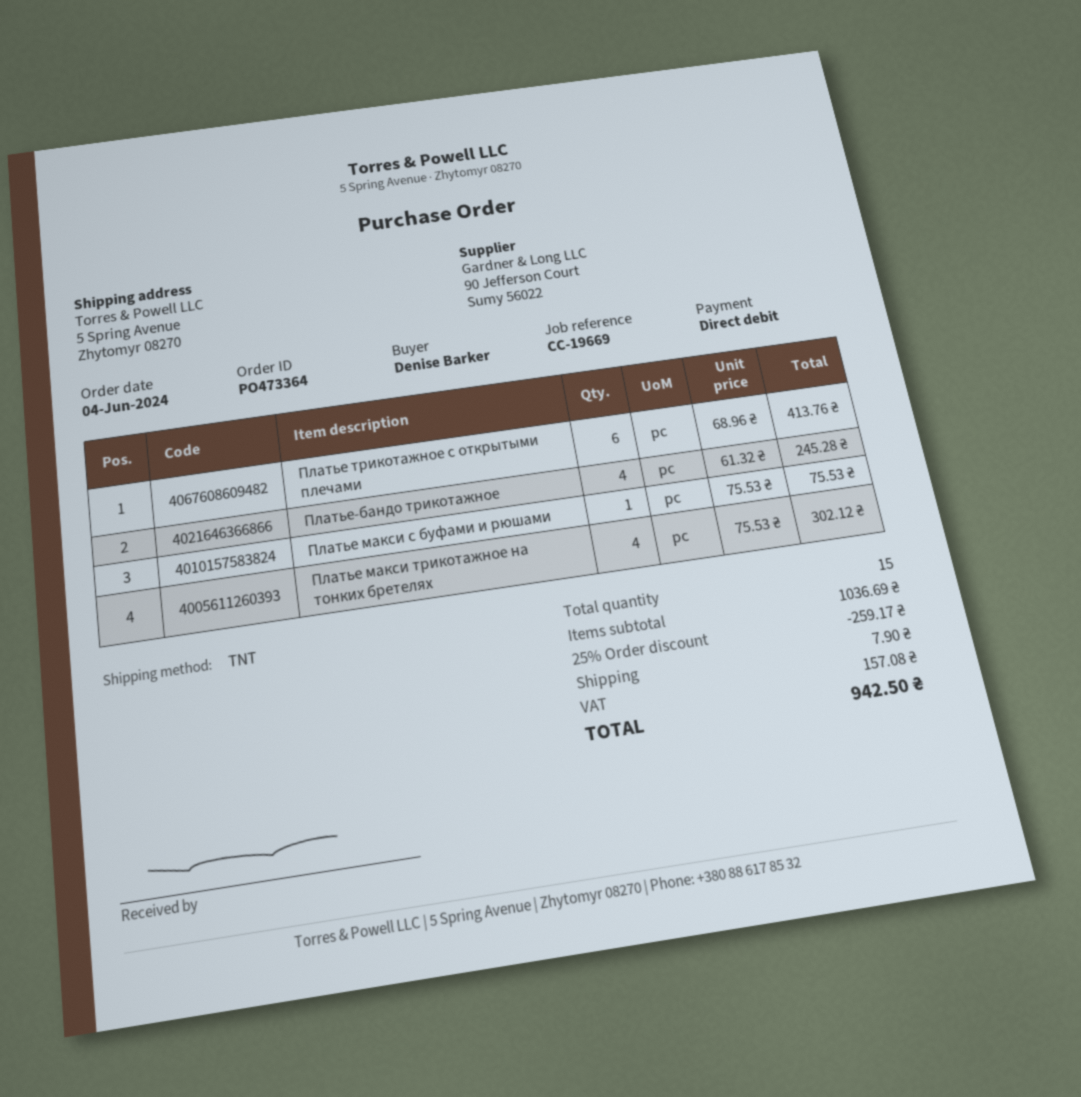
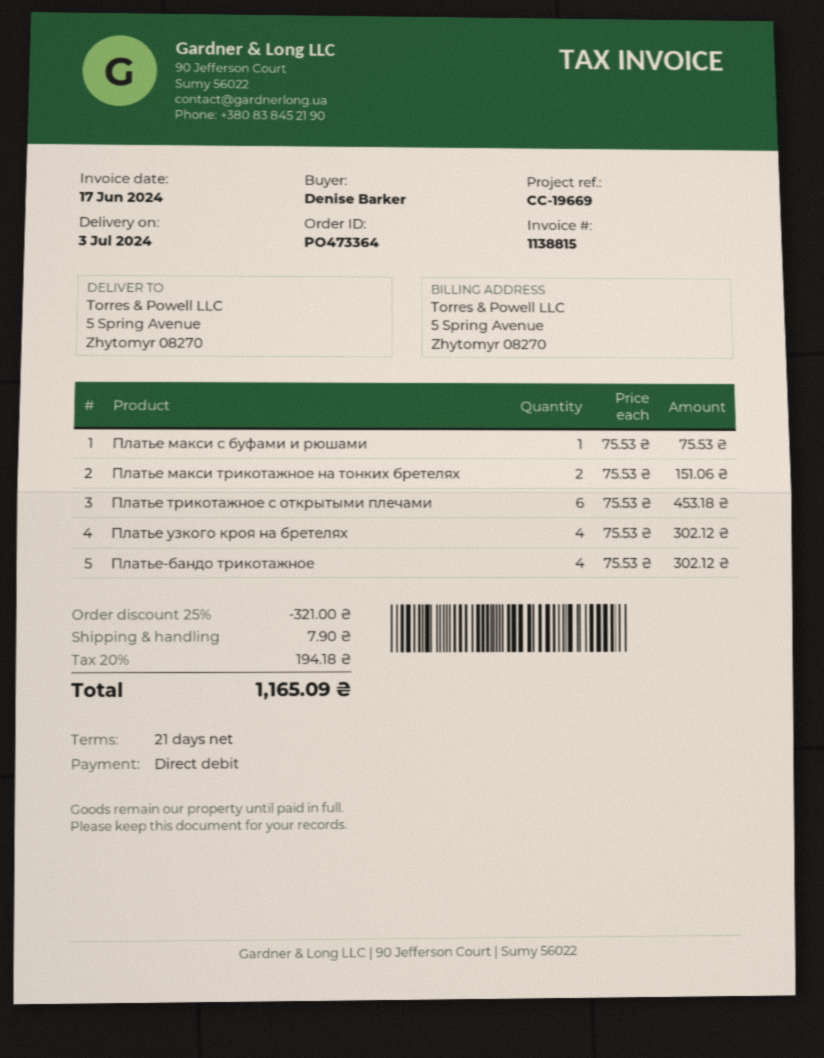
Платье трикотажное с открытыми плечами: 6 x 68.96 = 413.76 -> 6 x 75.53 = 453.18
Платье-бандо трикотажное: 4 x 61.32 = 245.28 -> 4 x 75.53 = 302.12
Платье макси трикотажное на тонких бретелях: 4 x 75.53 = 302.12 -> 2 x 75.53 = 151.06
Платье узкого кроя на бретелях: none -> 4 x 75.53 = 302.12
discount: 25% = 259.17 -> 25% = 321.00
tax: 157.08 -> 194.18
total: 942.50 -> 1165.09

